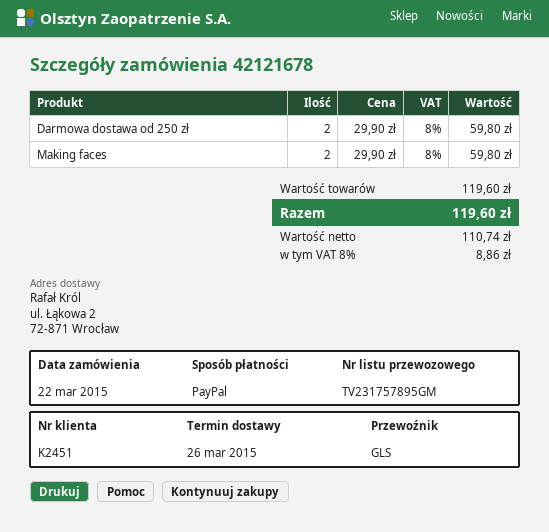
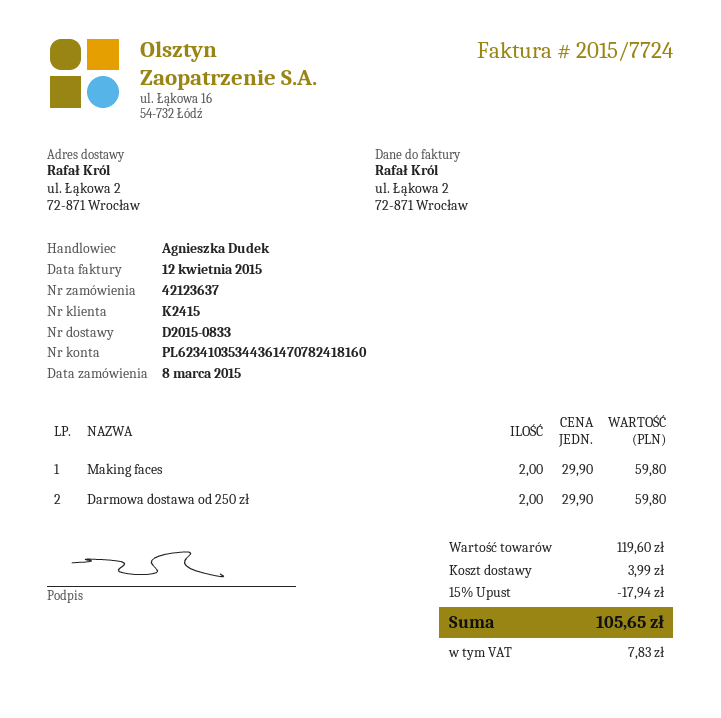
order number: 42121678 -> 42123637
order date: 2015-03-22 -> 2015-03-08
customer number: K2451 -> K2415
discount: none -> 15% = 17.94
shipping: none -> 3.99
tax: 8.86 -> 7.83
total: 119.60 -> 105.65

